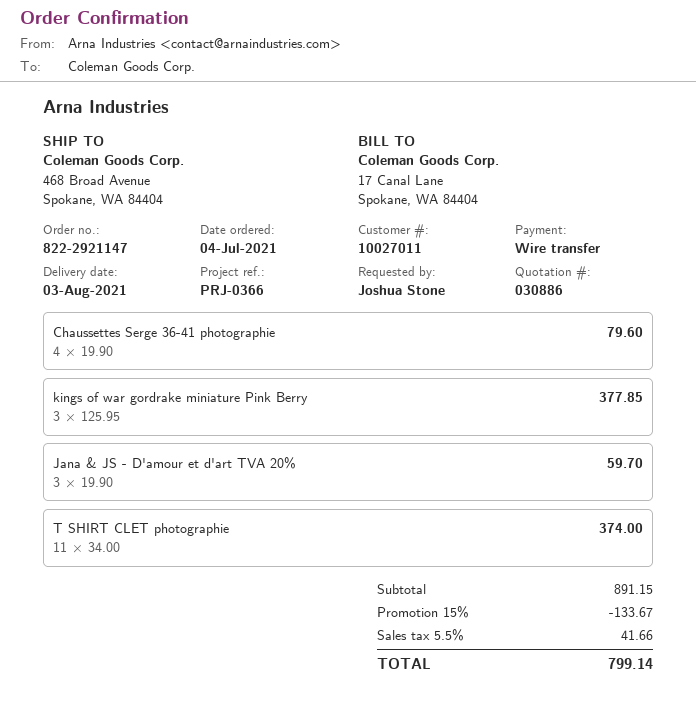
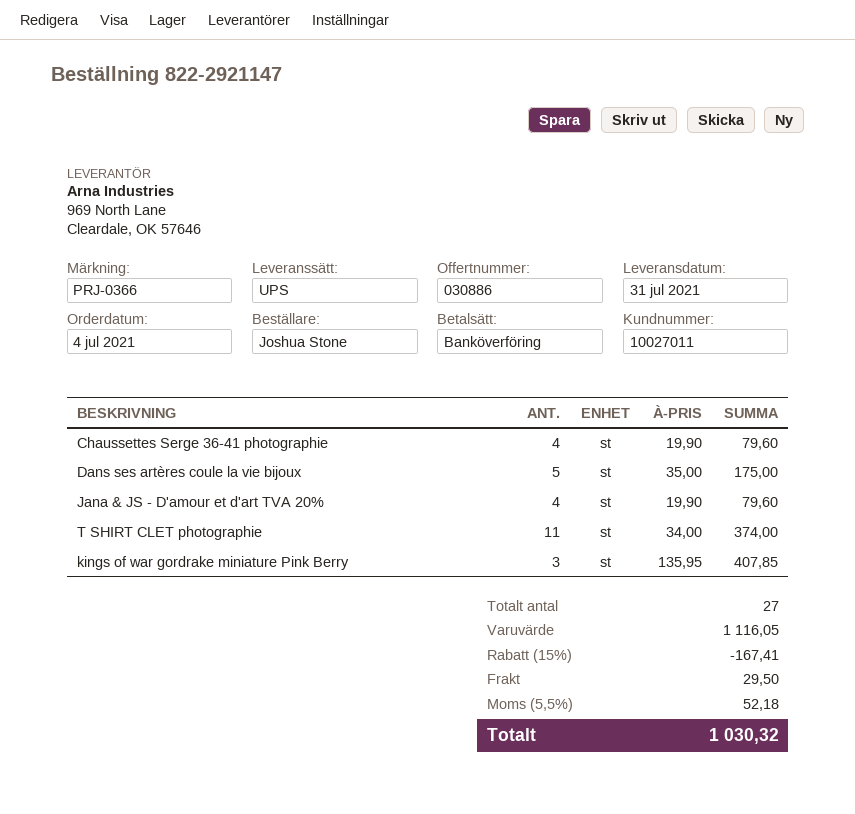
delivery date: 2021-08-03 -> 2021-07-31
kings of war gordrake miniature Pink Berry: 3 x 125.95 = 377.85 -> 3 x 135.95 = 407.85
Jana & JS - D'amour et d'art TVA 20%: 3 x 19.90 = 59.70 -> 4 x 19.90 = 79.60
Dans ses artères coule la vie bijoux: none -> 5 x 35.00 = 175.00
subtotal: 891.15 -> 1116.05
discount: 15% = 133.67 -> 15% = 167.41
shipping: none -> 29.50
tax: 5.5% = 41.66 -> 5.5% = 52.18
total: 799.14 -> 1030.32

